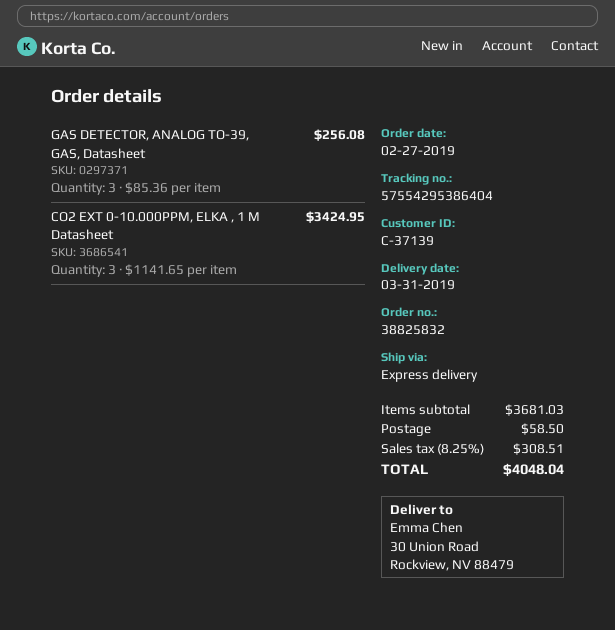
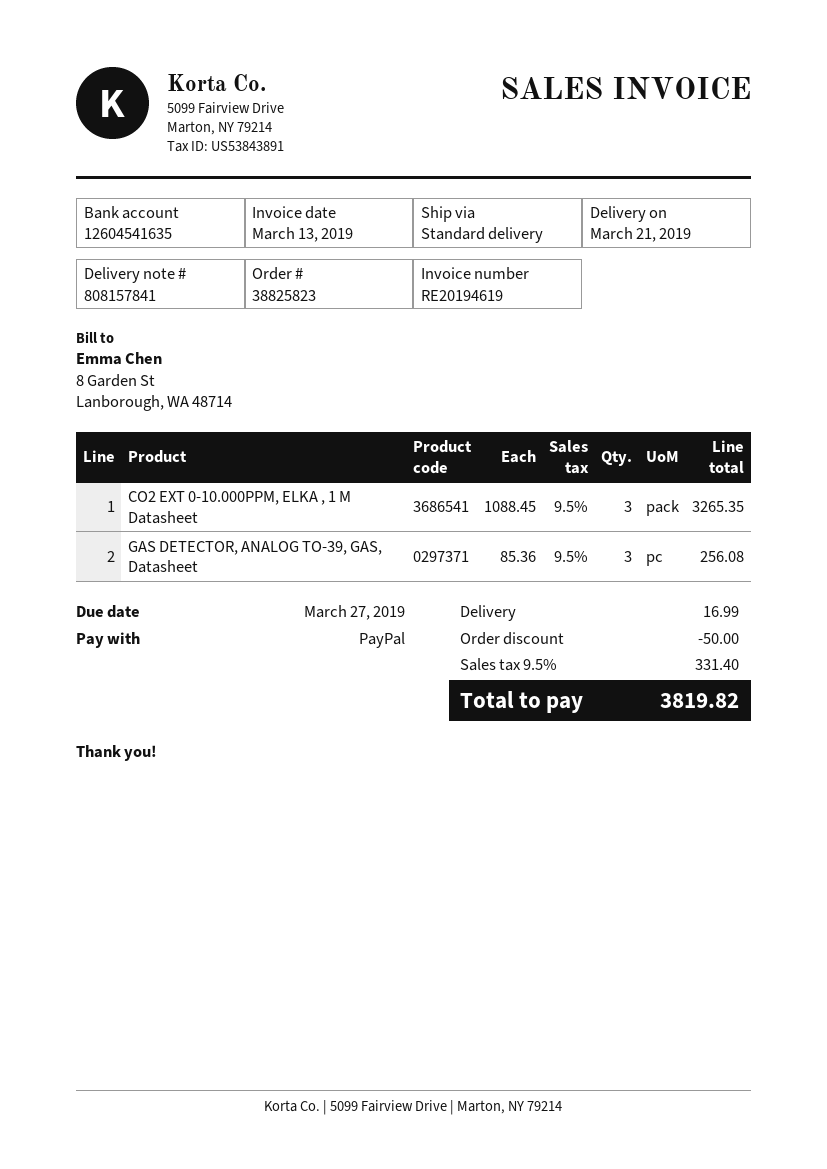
order number: 38825832 -> 38825823
delivery date: 2019-03-31 -> 2019-03-21
shipping method: express -> standard
CO2 EXT 0-10.000PPM, ELKA , 1 M Datasheet: 3 x 1141.65 = 3424.95 -> 3 x 1088.45 = 3265.35
discount: none -> 50.00
shipping: 58.50 -> 16.99
tax: 8.25% = 308.51 -> 9.5% = 331.40
total: 4048.04 -> 3819.82

